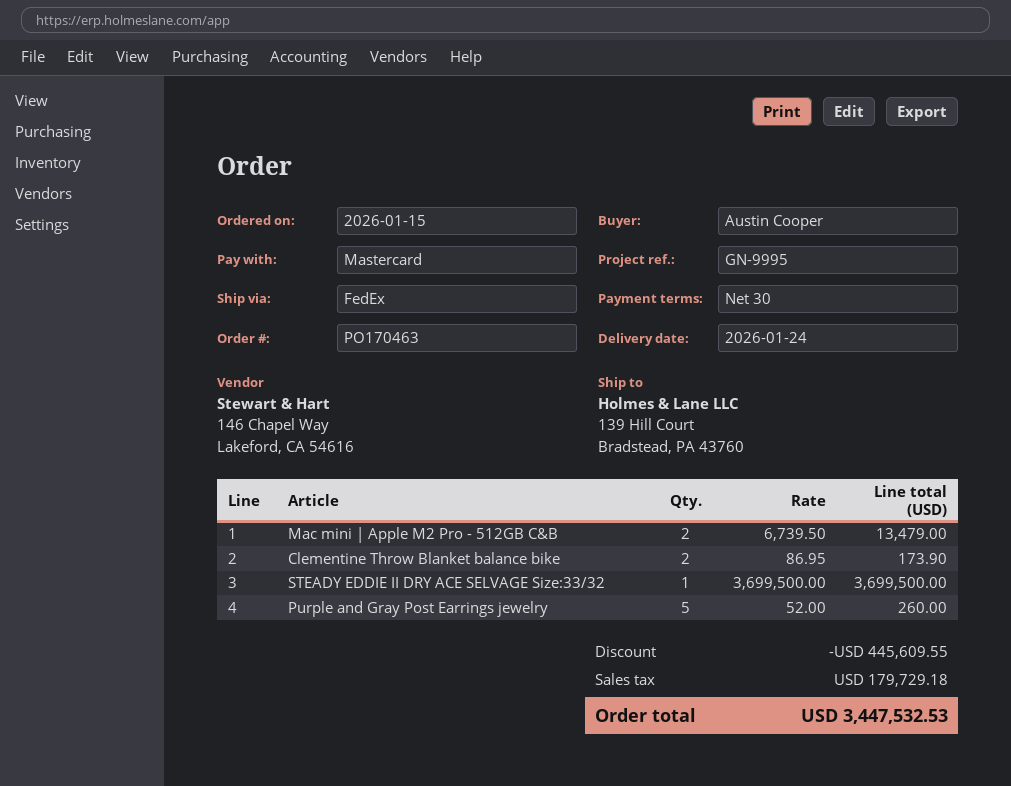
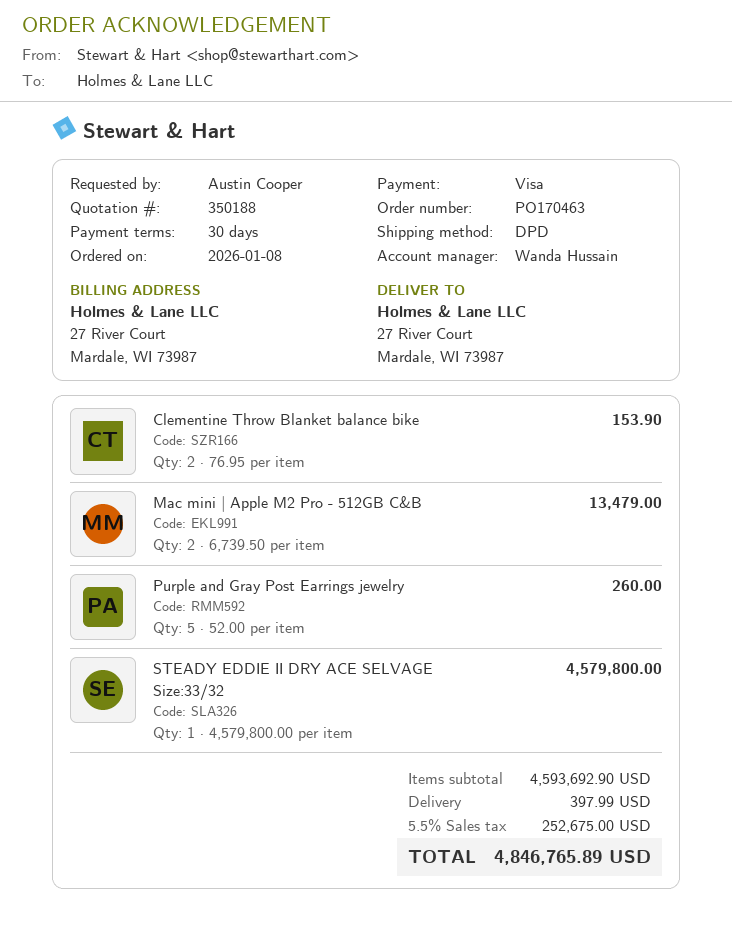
order date: 2026-01-15 -> 2026-01-08
payment method: Mastercard -> Visa
shipping method: FedEx -> DPD
ship to: 139 Hill Court, Bradstead, PA 43760 -> 27 River Court, Mardale, WI 73987
Clementine Throw Blanket balance bike: 2 x 86.95 = 173.90 -> 2 x 76.95 = 153.90
STEADY EDDIE II DRY ACE SELVAGE Size:33/32: 1 x 3699500.00 = 3699500.00 -> 1 x 4579800.00 = 4579800.00
discount: 445609.55 -> none
shipping: none -> 397.99
tax: 179729.18 -> 252675.00
total: 3447532.53 -> 4846765.89

